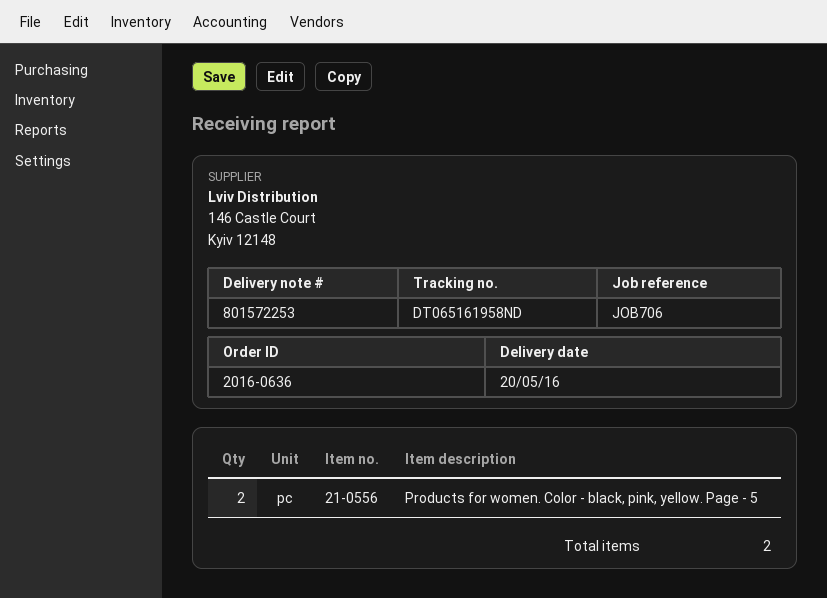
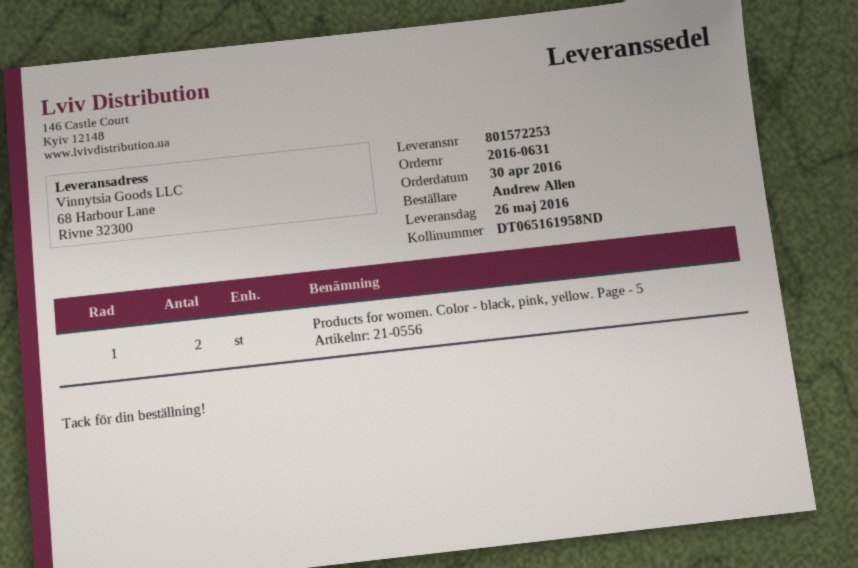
order number: 2016-0636 -> 2016-0631
delivery date: 2016-05-20 -> 2016-05-26

